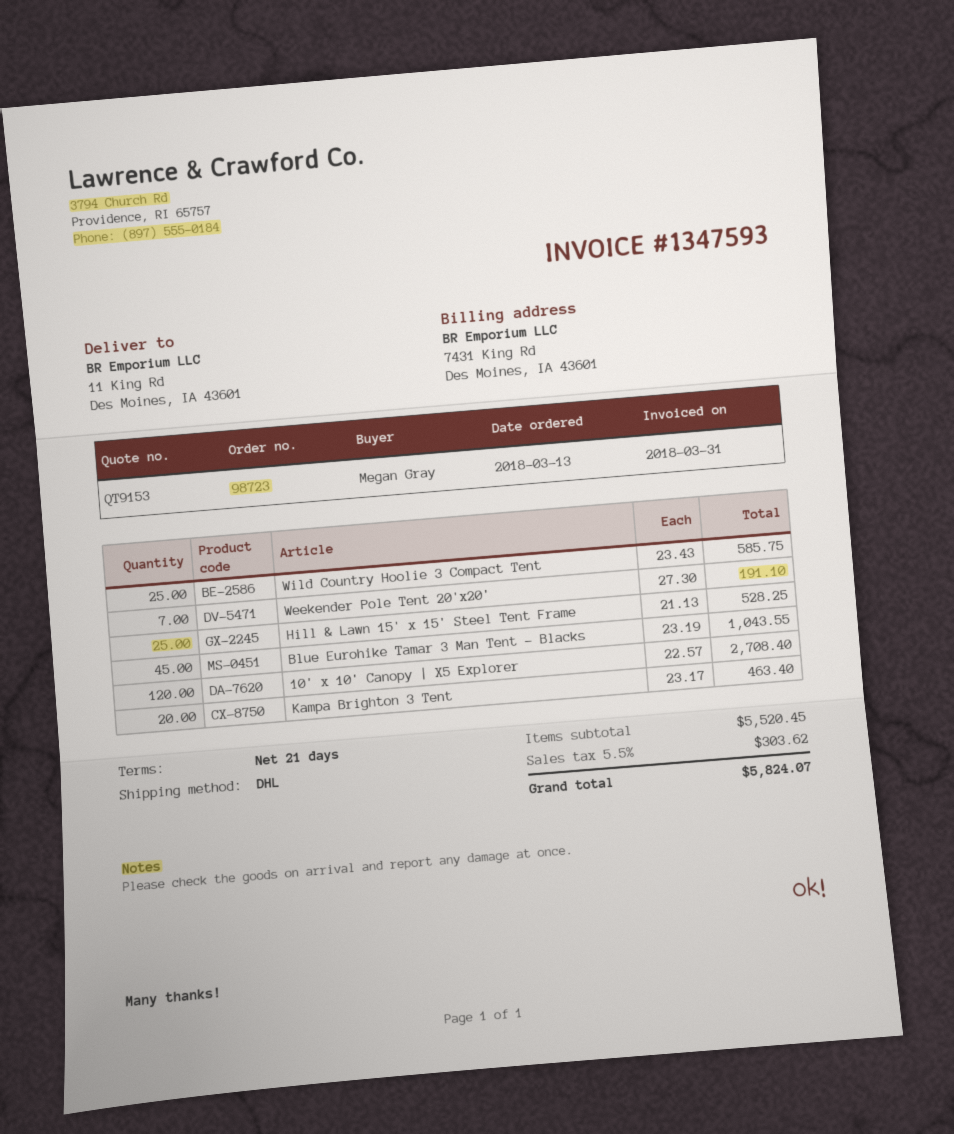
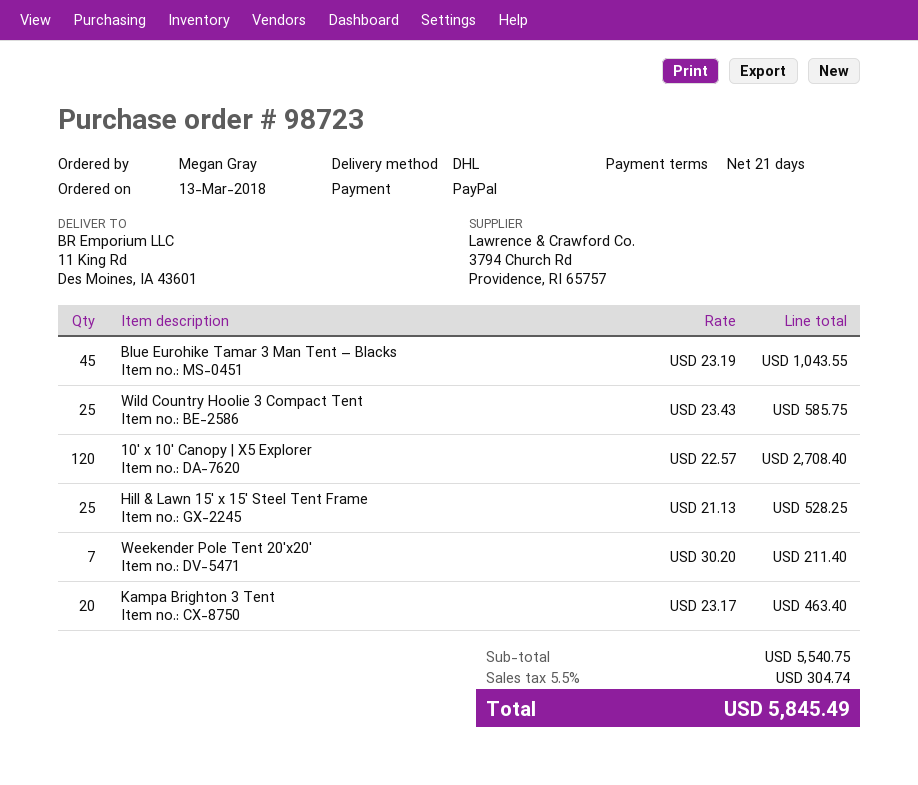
Weekender Pole Tent 20'x20': 7 x 27.30 = 191.10 -> 7 x 30.20 = 211.40
subtotal: 5520.45 -> 5540.75
tax: 5.5% = 303.62 -> 5.5% = 304.74
total: 5824.07 -> 5845.49

